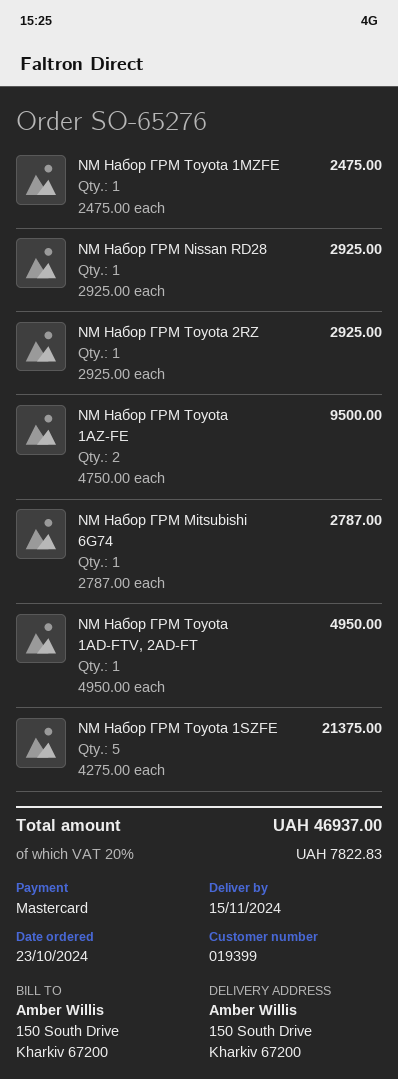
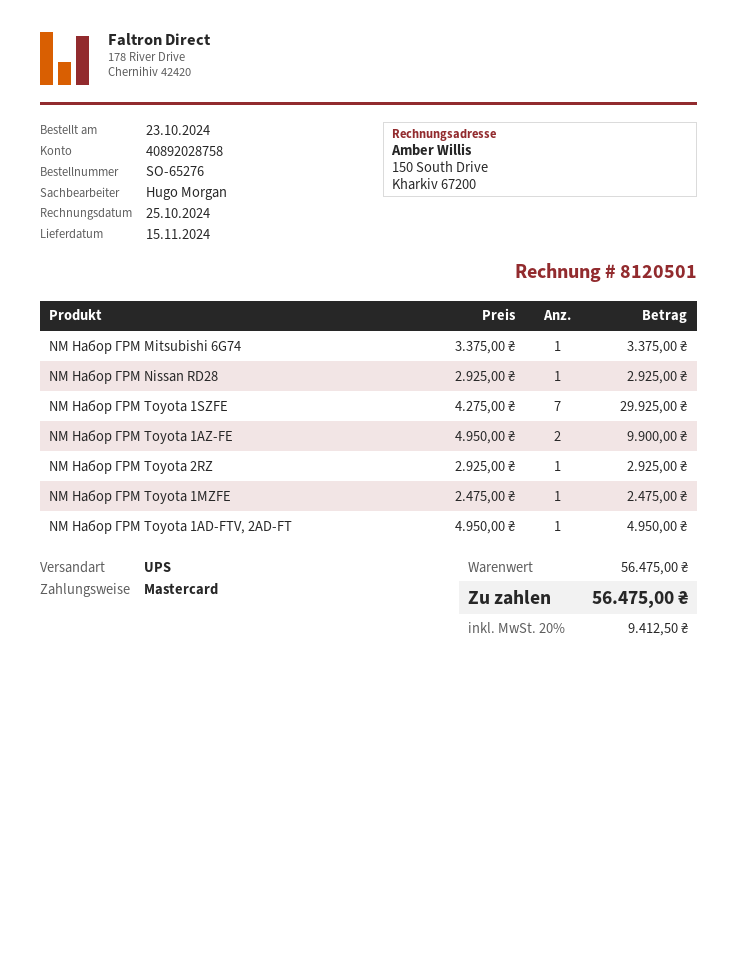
NM Набор ГРМ Toyota 1AZ-FE: 2 x 4750.00 = 9500.00 -> 2 x 4950.00 = 9900.00
NM Набор ГРМ Mitsubishi 6G74: 1 x 2787.00 = 2787.00 -> 1 x 3375.00 = 3375.00
NM Набор ГРМ Toyota 1SZFE: 5 x 4275.00 = 21375.00 -> 7 x 4275.00 = 29925.00
tax: 20% = 7822.83 -> 20% = 9412.50
total: 46937.00 -> 56475.00

